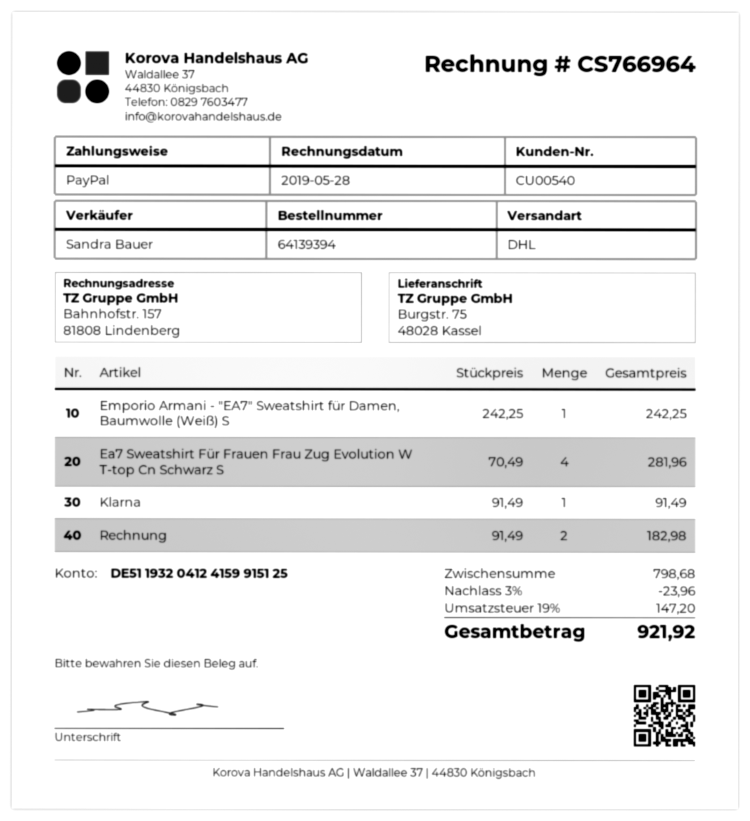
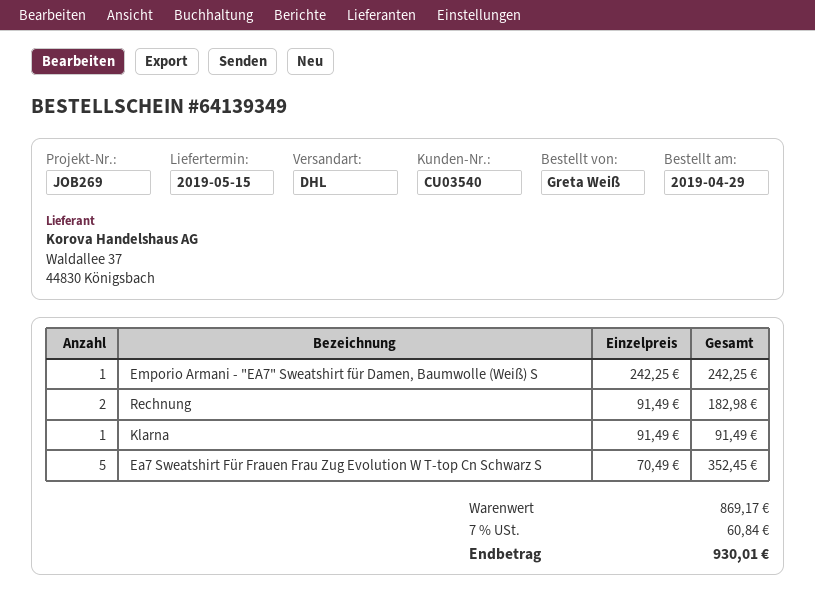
order number: 64139394 -> 64139349
customer number: CU00540 -> CU03540
Ea7 Sweatshirt Für Frauen Frau Zug Evolution W T-top Cn Schwarz S: 4 x 70.49 = 281.96 -> 5 x 70.49 = 352.45
subtotal: 798.68 -> 869.17
discount: 3% = 23.96 -> none
tax: 19% = 147.20 -> 7% = 60.84
total: 921.92 -> 930.01

